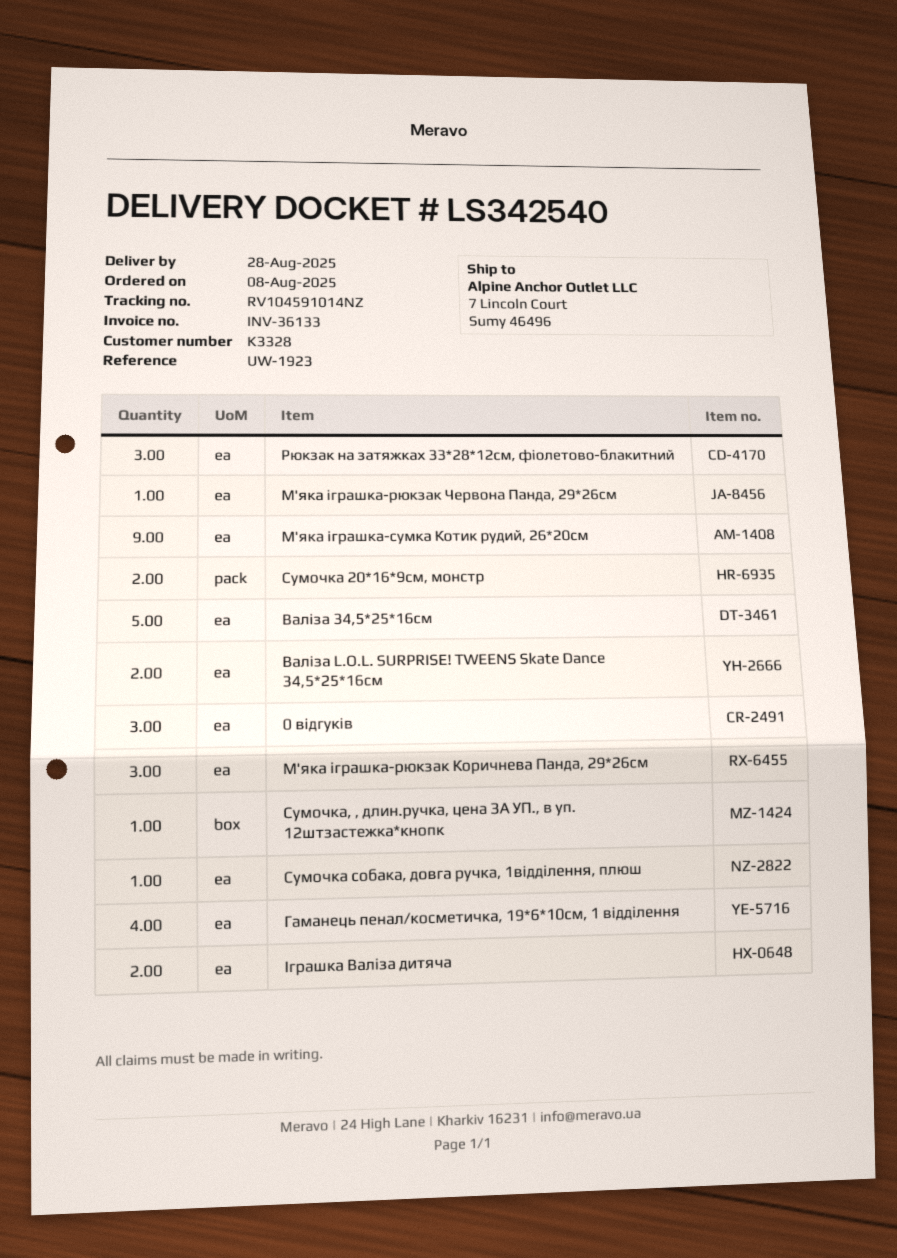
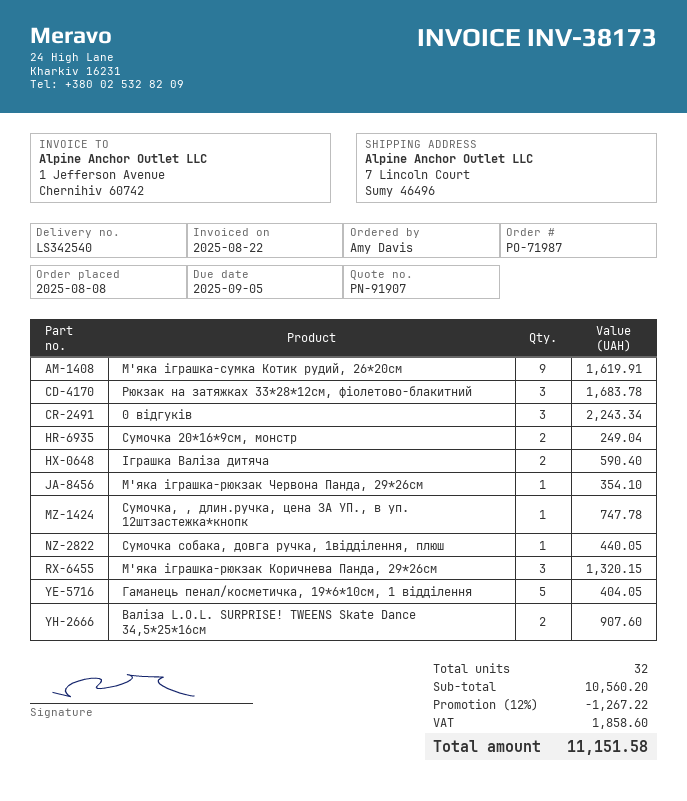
invoice number: INV-36133 -> INV-38173
Валіза 34,5*25*16см: 5 -> none
Гаманець пенал/косметичка, 19*6*10см, 1 відділення: 4 -> 5

